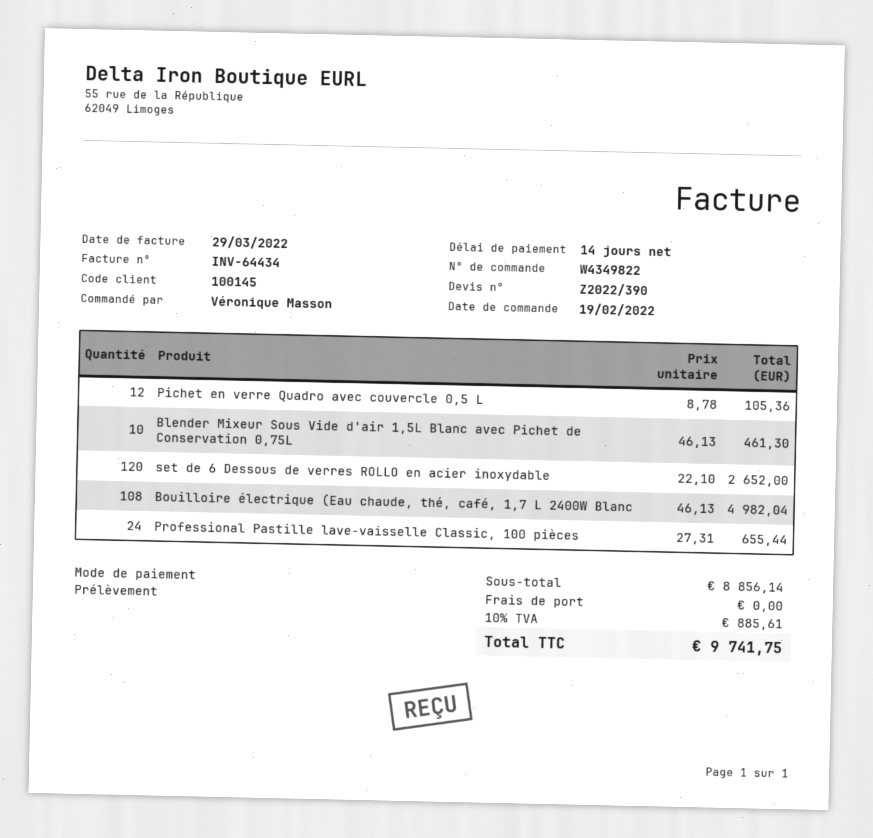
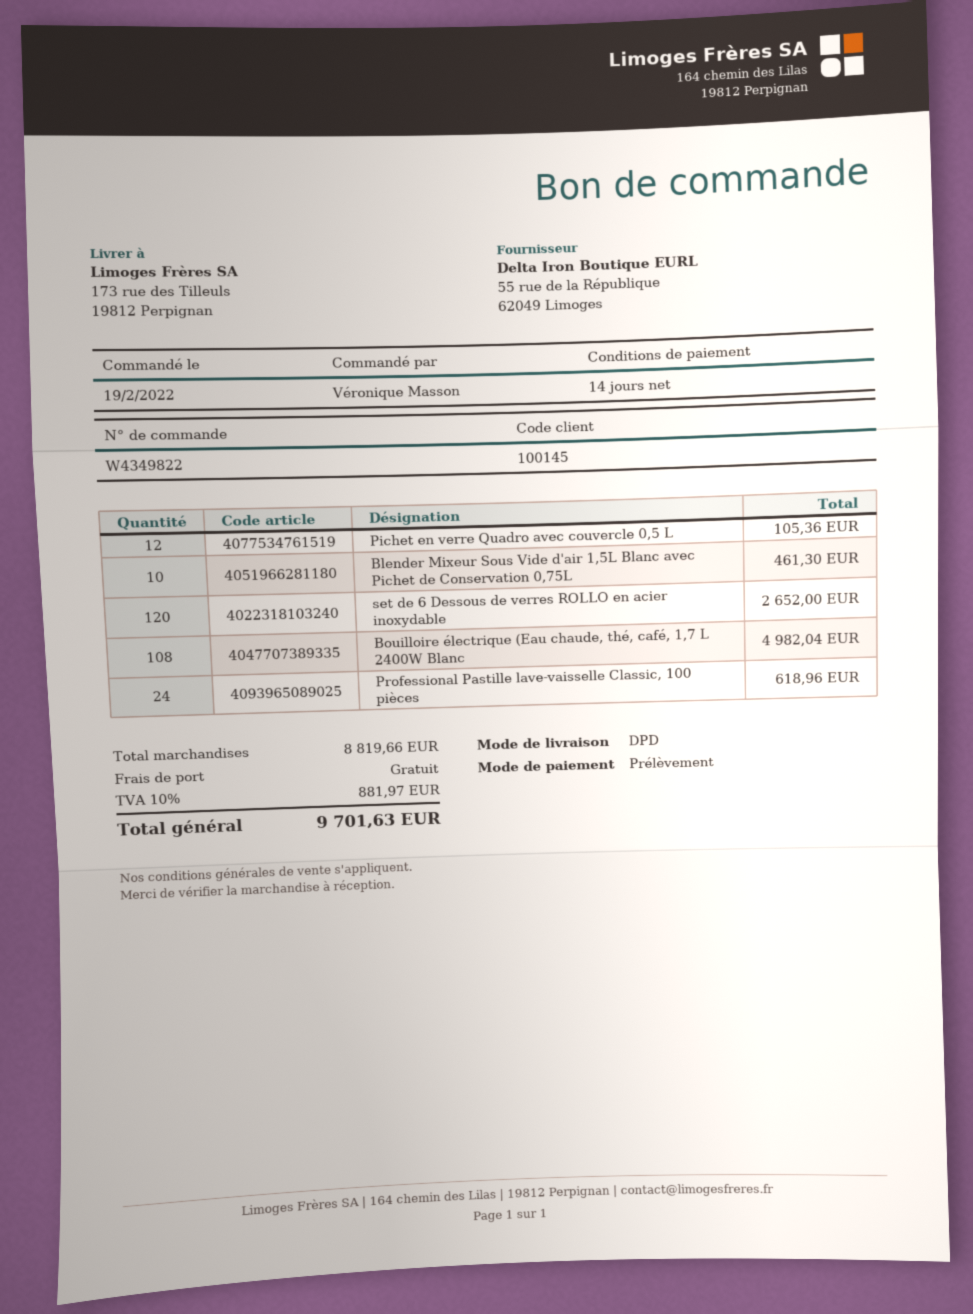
Professional Pastille lave-vaisselle Classic, 100 pièces: 24 for 655.44 -> 24 for 618.96
subtotal: 8856.14 -> 8819.66
tax: 10% = 885.61 -> 10% = 881.97
total: 9741.75 -> 9701.63

